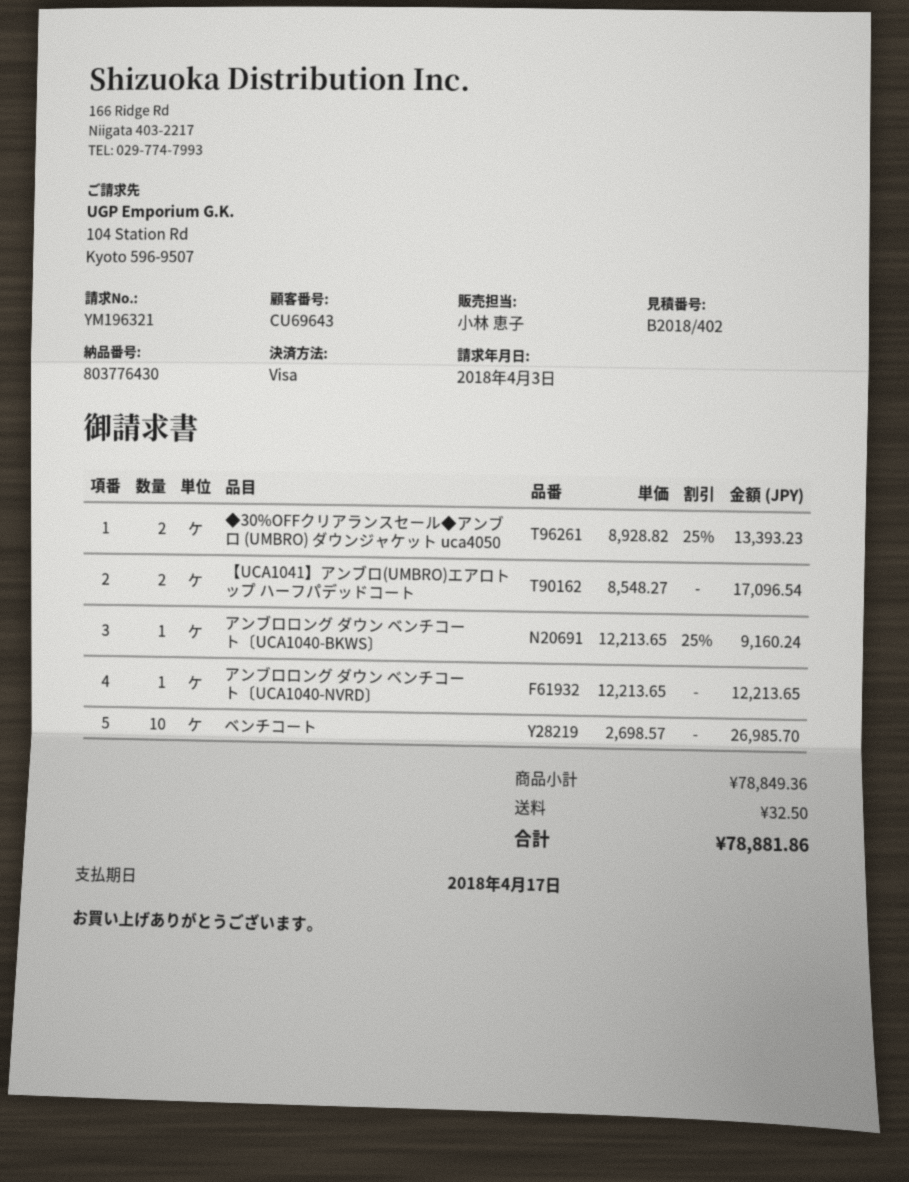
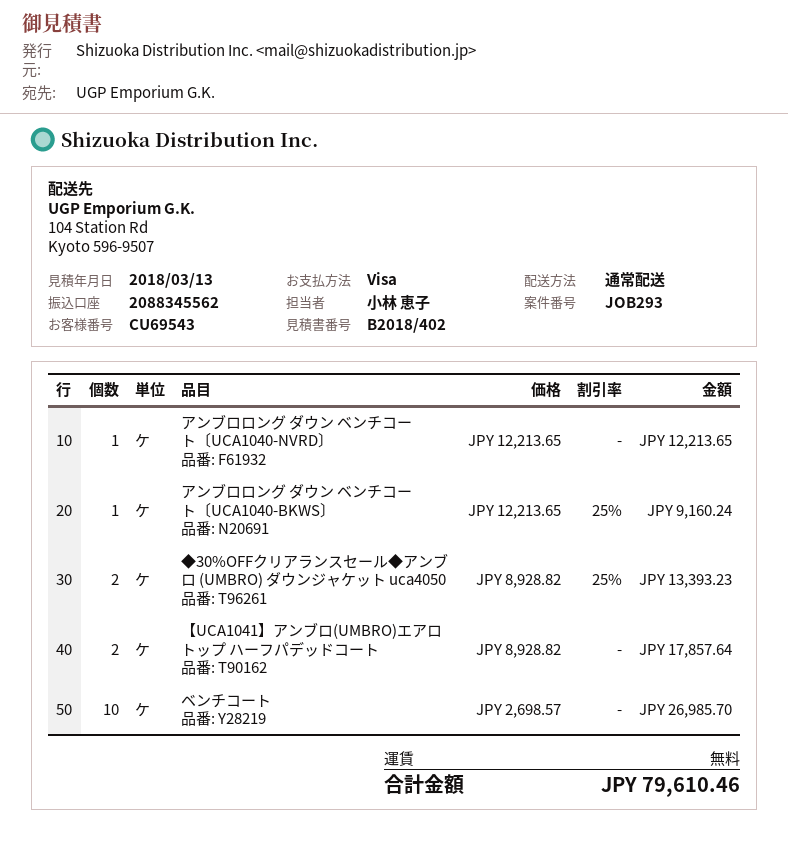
customer number: CU69643 -> CU69543
【UCA1041】アンブロ(UMBRO)エアロトップ ハーフパデッドコート: 2 x 8548.27 = 17096.54 -> 2 x 8928.82 = 17857.64
shipping: 32.50 -> 0.00
total: 78881.86 -> 79610.46

